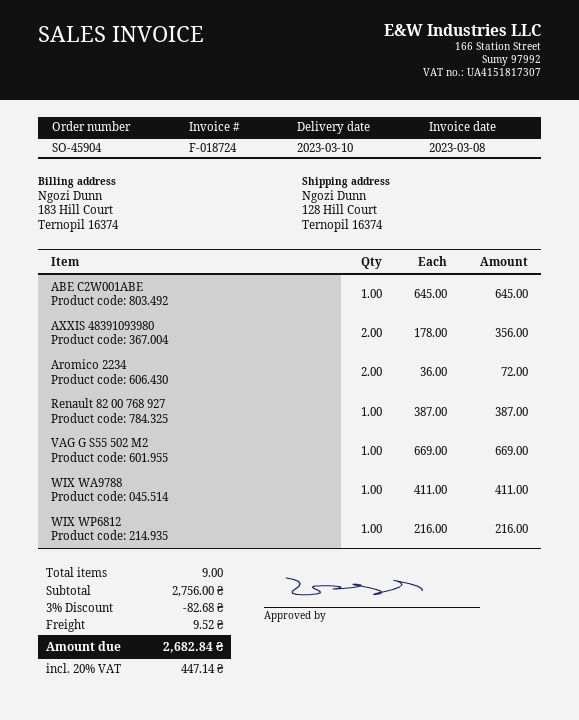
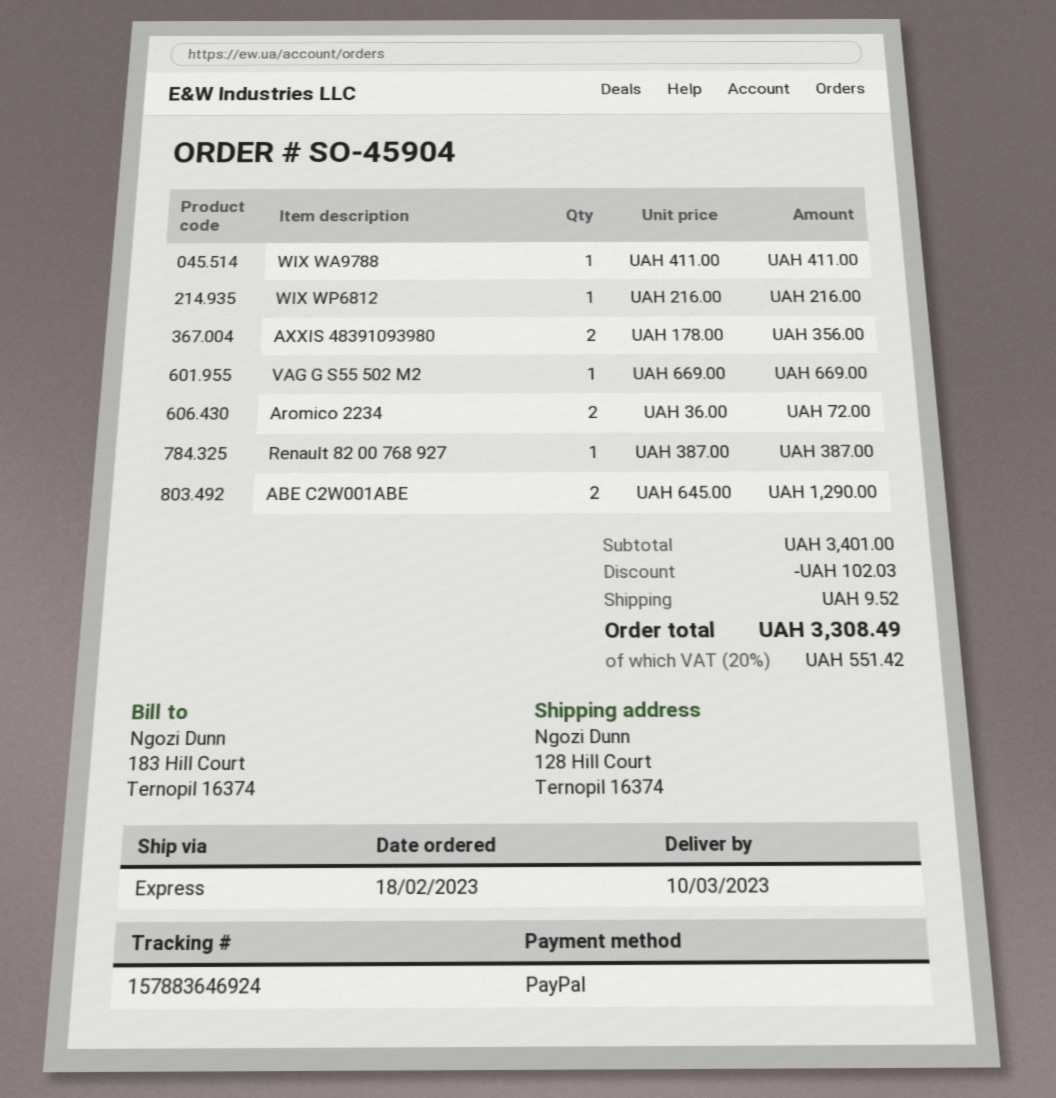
ABE C2W001ABE: 1 x 645.00 = 645.00 -> 2 x 645.00 = 1290.00
subtotal: 2756.00 -> 3401.00
discount: 82.68 -> 102.03
tax: 20% = 447.14 -> 20% = 551.42
total: 2682.84 -> 3308.49

